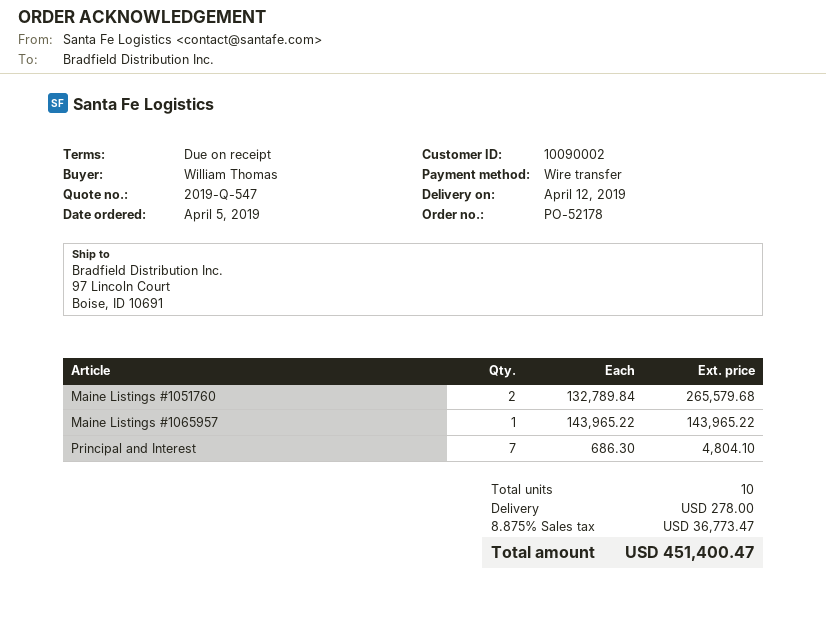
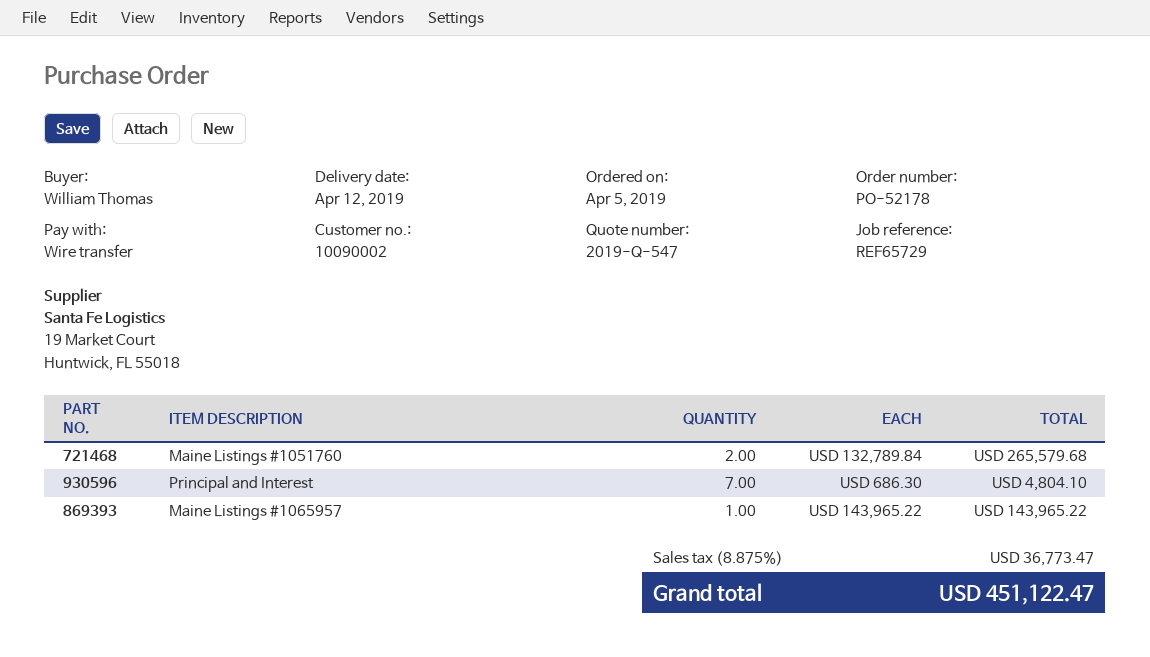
shipping: 278.00 -> none
total: 451400.47 -> 451122.47

